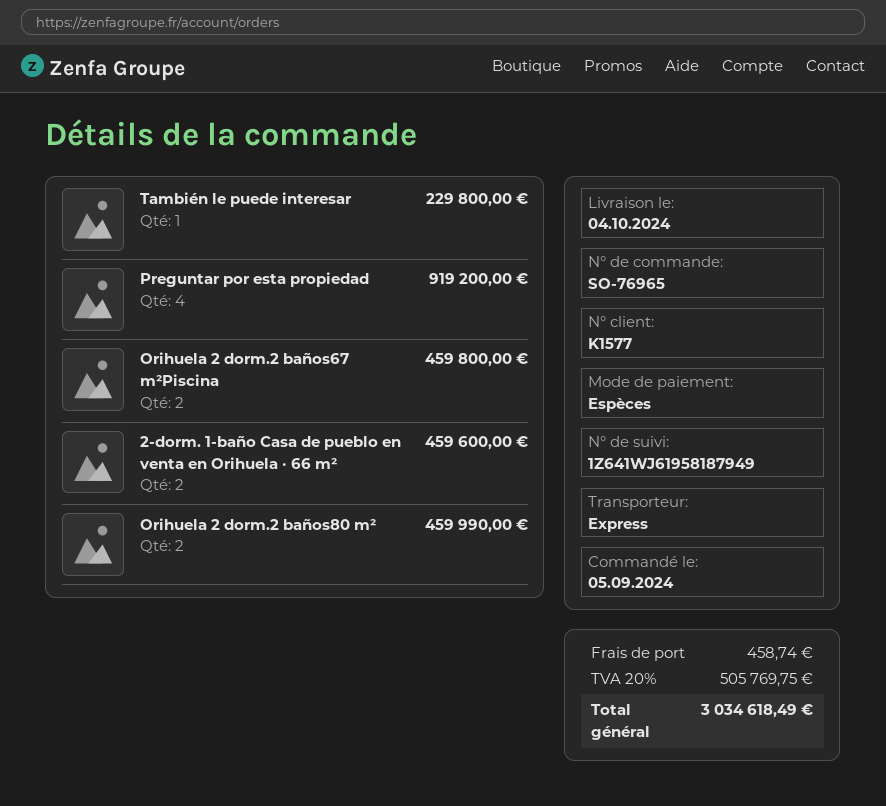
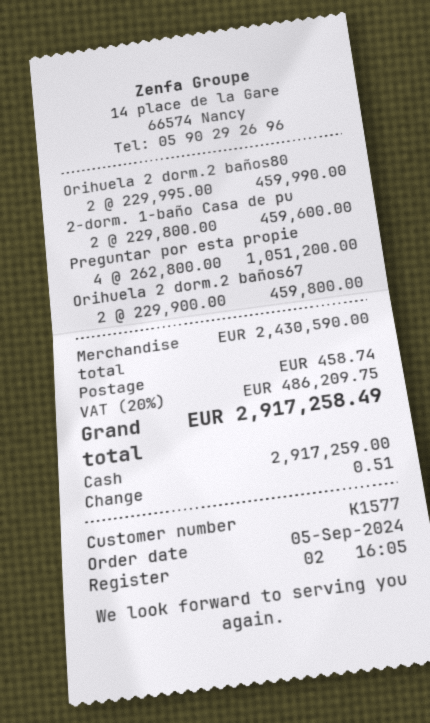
También le puede interesar: 1 for 229800.00 -> none
Preguntar por esta propiedad: 4 for 919200.00 -> 4 for 1051200.00
tax: 20% = 505769.75 -> 20% = 486209.75
total: 3034618.49 -> 2917258.49

